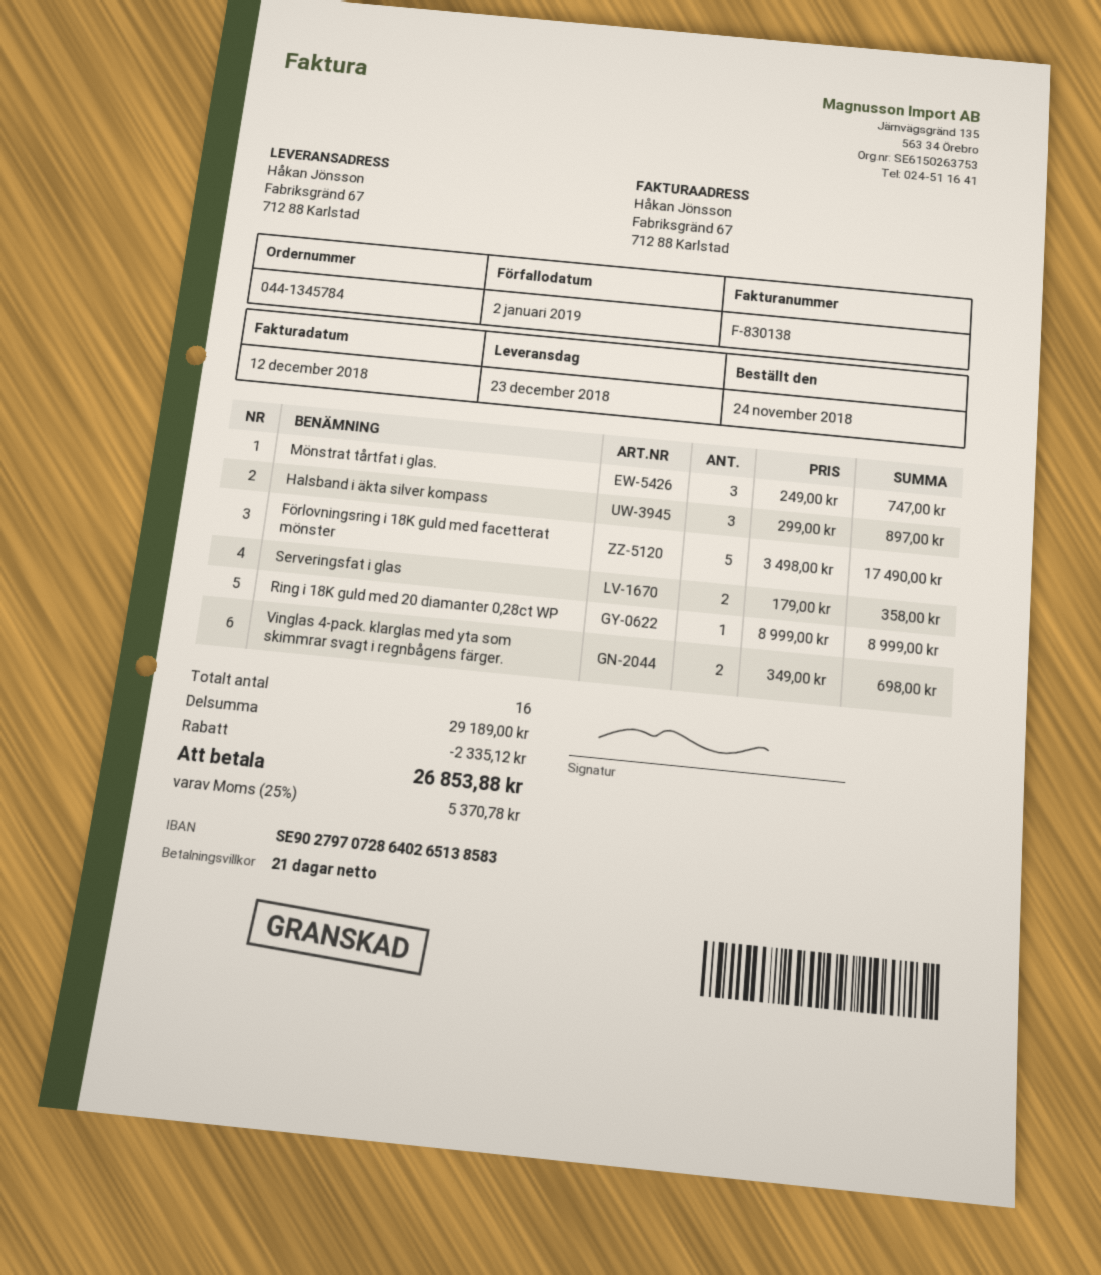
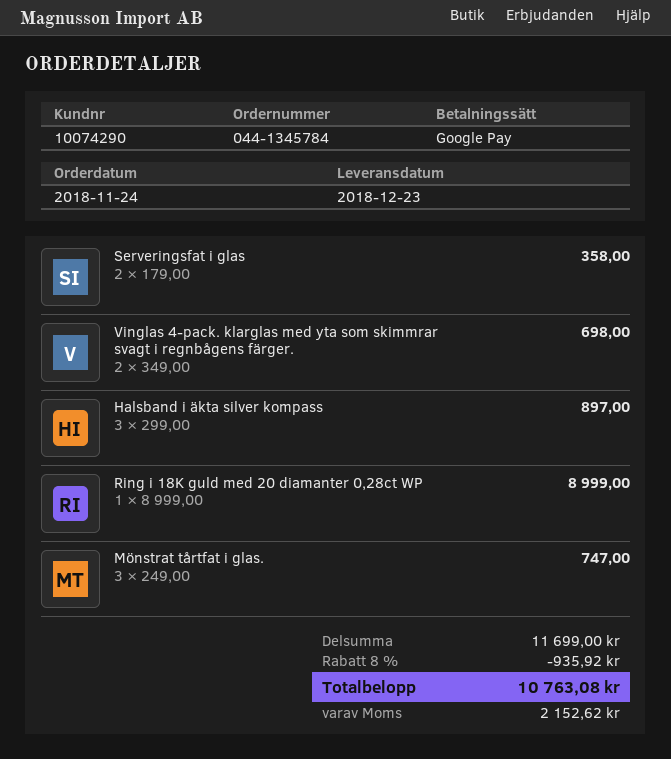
Förlovningsring i 18K guld med facetterat mönster: 5 x 3498.00 = 17490.00 -> none
subtotal: 29189.00 -> 11699.00
discount: 2335.12 -> 935.92
tax: 5370.78 -> 2152.62
total: 26853.88 -> 10763.08

